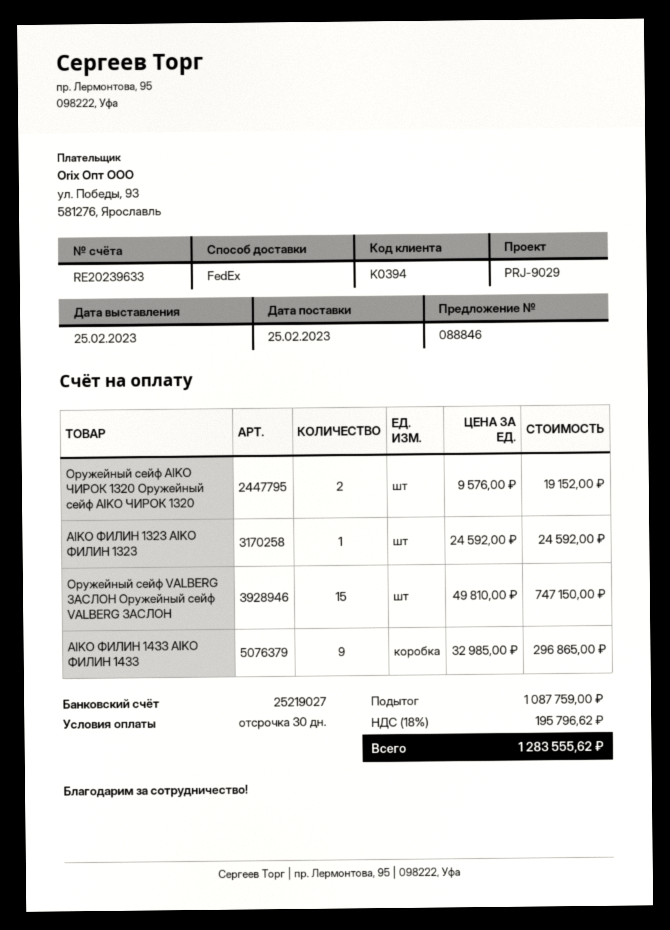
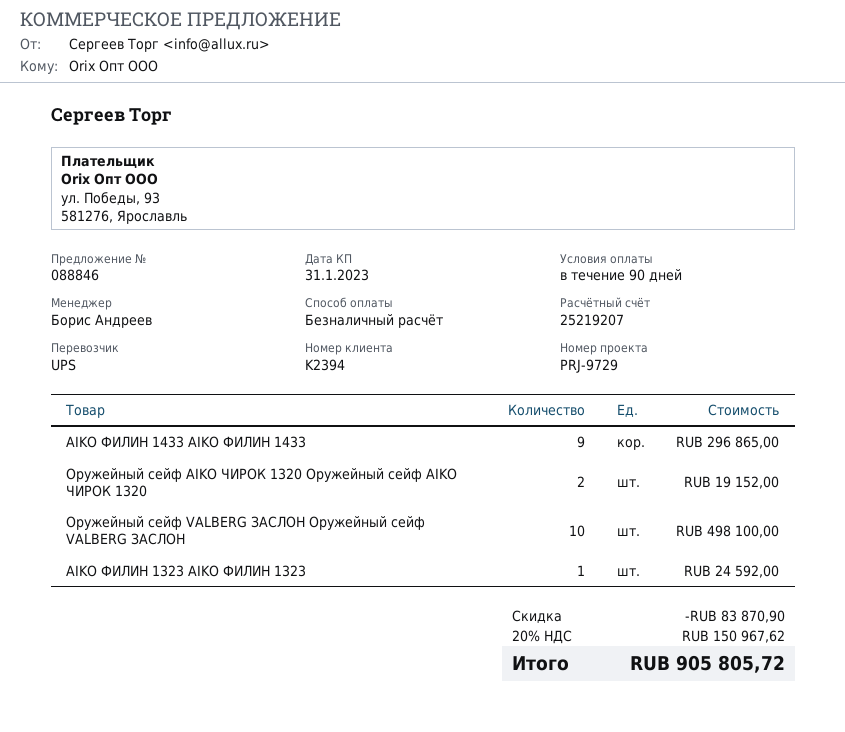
payment terms: 30 days -> 90 days
customer number: K0394 -> K2394
reference: PRJ-9029 -> PRJ-9729
bank account: 25219027 -> 25219207
shipping method: FedEx -> UPS
Оружейный сейф VALBERG ЗАСЛОН Оружейный сейф VALBERG ЗАСЛОН: 15 for 747150.00 -> 10 for 498100.00
discount: none -> 83870.90
tax: 18% = 195796.62 -> 20% = 150967.62
total: 1283555.62 -> 905805.72

